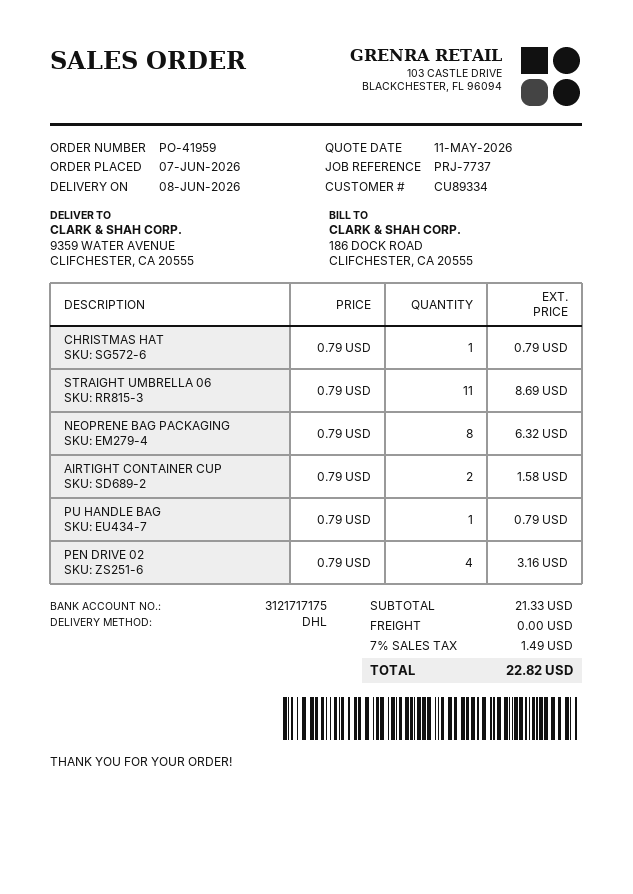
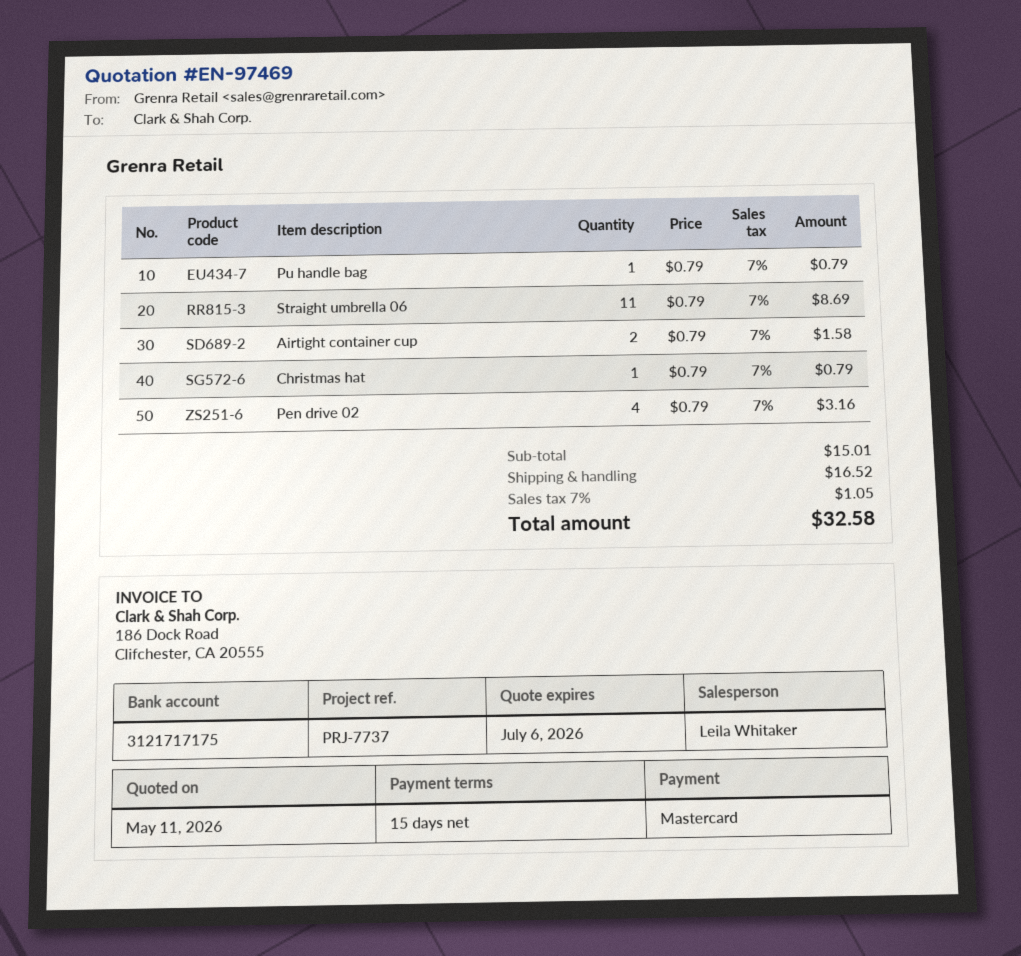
NEOPRENE BAG PACKAGING: 8 x 0.79 = 6.32 -> none
subtotal: 21.33 -> 15.01
shipping: 0.00 -> 16.52
tax: 7% = 1.49 -> 7% = 1.05
total: 22.82 -> 32.58

